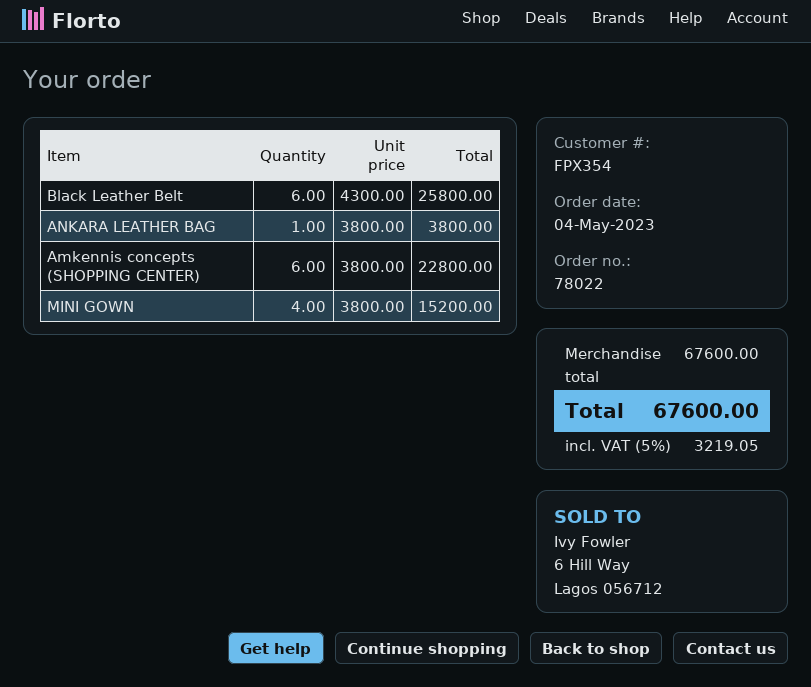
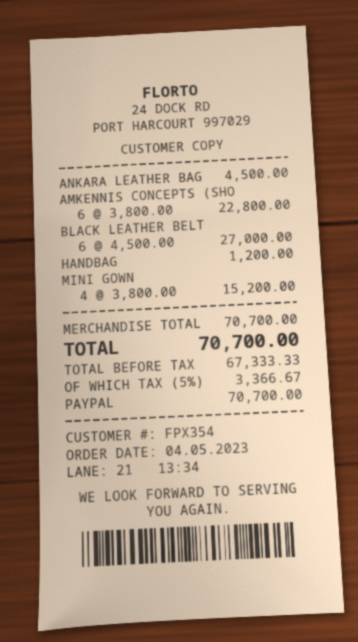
Black Leather Belt: 6 x 4300.00 = 25800.00 -> 6 x 4500.00 = 27000.00
ANKARA LEATHER BAG: 1 x 3800.00 = 3800.00 -> 1 x 4500.00 = 4500.00
HANDBAG: none -> 1 x 1200.00 = 1200.00
subtotal: 67600.00 -> 70700.00
tax: 5% = 3219.05 -> 5% = 3366.67
total: 67600.00 -> 70700.00

